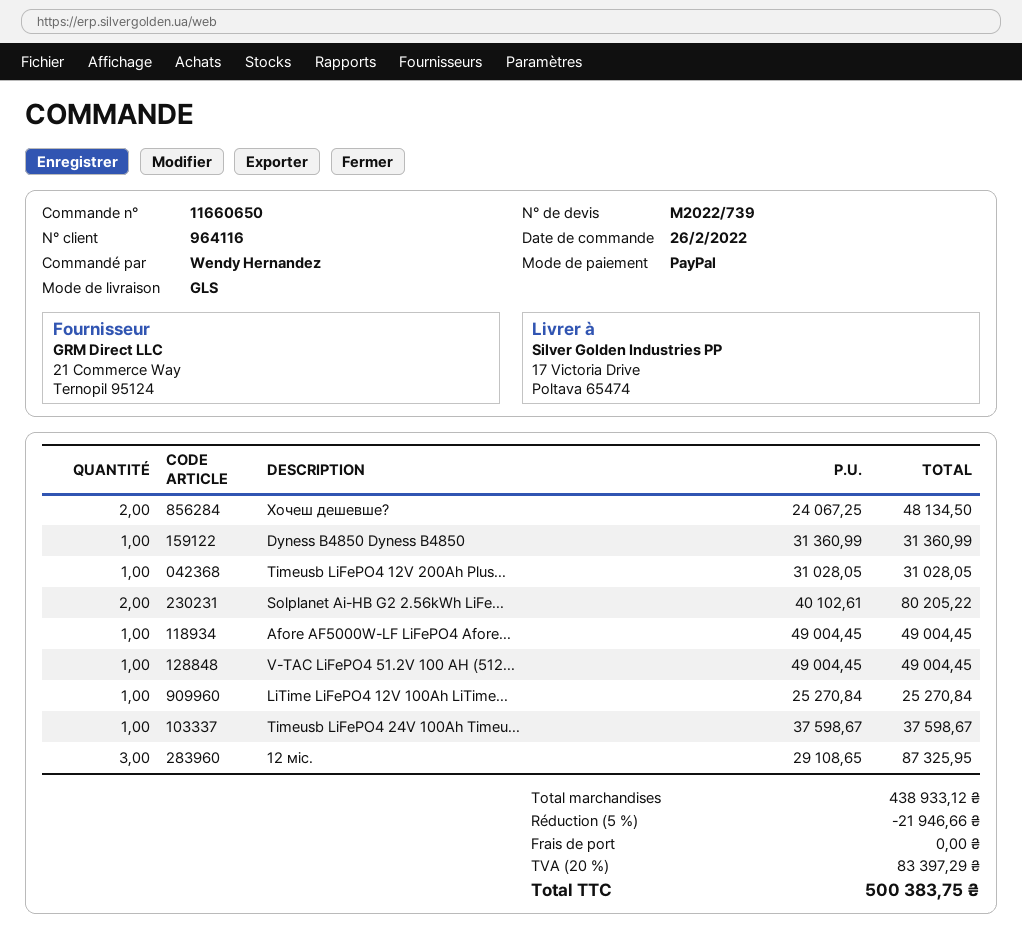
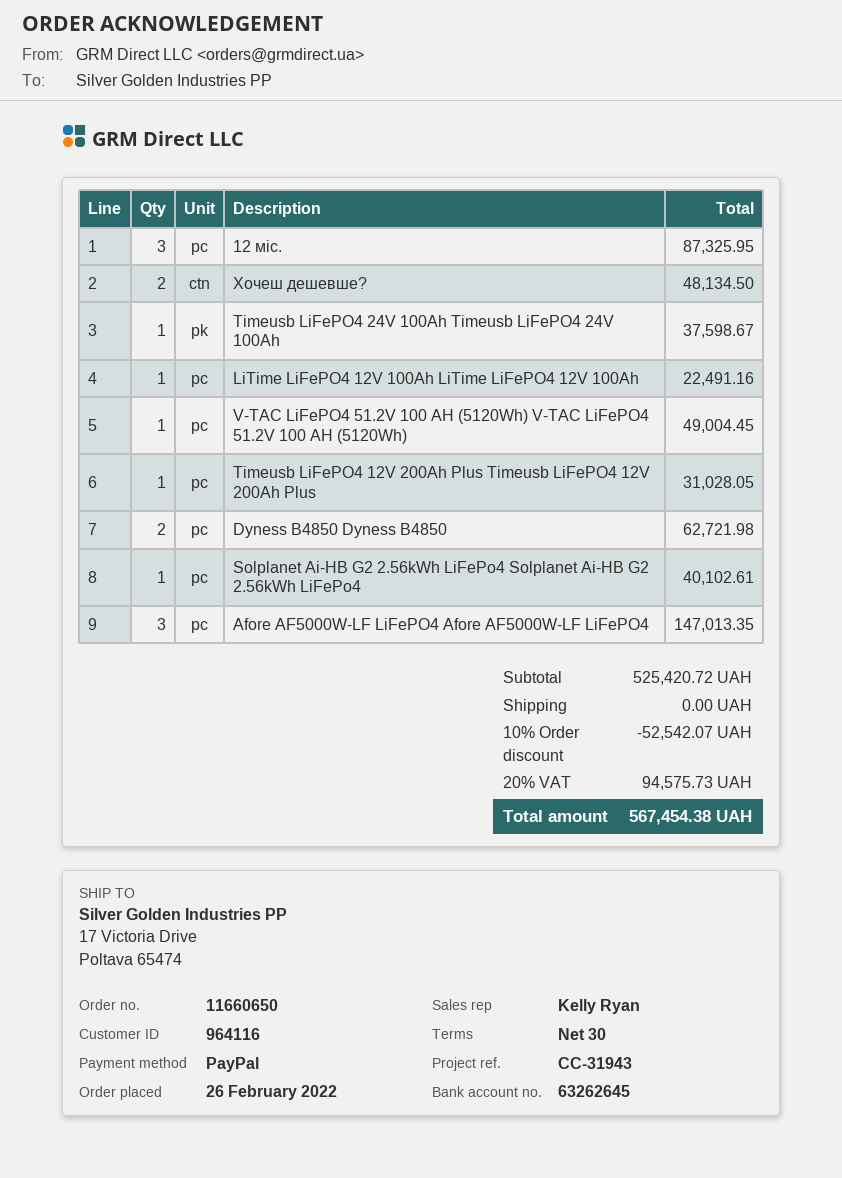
Dyness B4850 Dyness B4850: 1 for 31360.99 -> 2 for 62721.98
Solplanet Ai-HB G2 2.56kWh LiFe...: 2 for 80205.22 -> 1 for 40102.61
Afore AF5000W-LF LiFePO4 Afore...: 1 for 49004.45 -> 3 for 147013.35
LiTime LiFePO4 12V 100Ah LiTime...: 1 for 25270.84 -> 1 for 22491.16
subtotal: 438933.12 -> 525420.72
discount: 5% = 21946.66 -> 10% = 52542.07
tax: 20% = 83397.29 -> 20% = 94575.73
total: 500383.75 -> 567454.38

